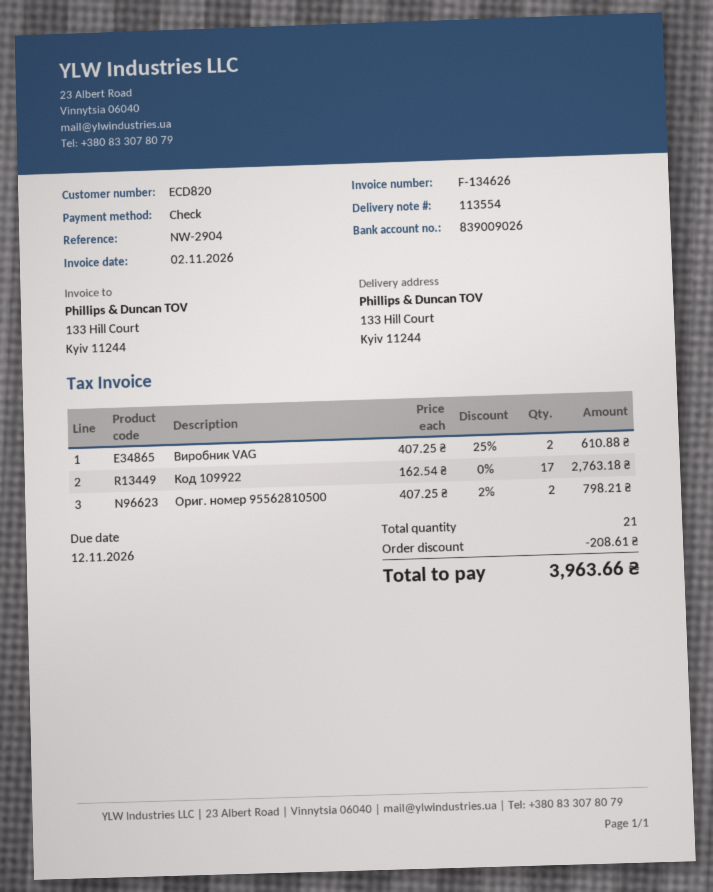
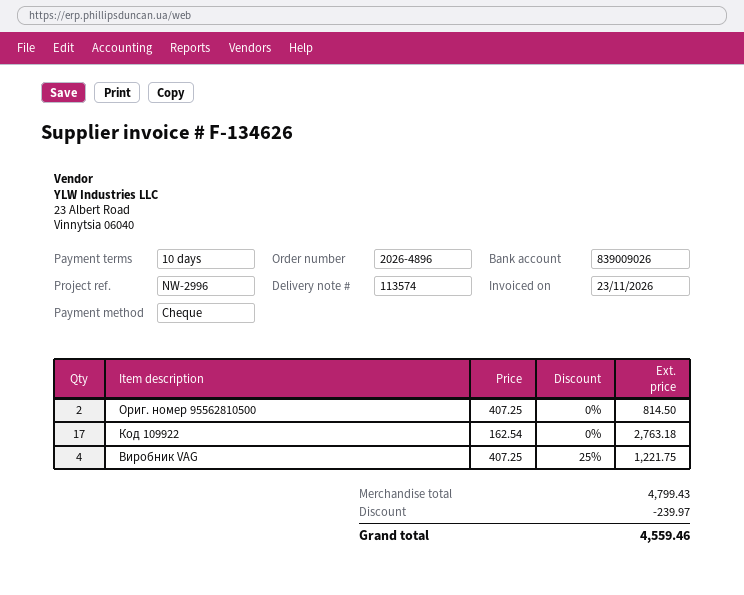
delivery note number: 113554 -> 113574
invoice date: 2026-11-02 -> 2026-11-23
reference: NW-2904 -> NW-2996
Виробник VAG: 2 x 407.25 - 25% = 610.88 -> 4 x 407.25 - 25% = 1221.75
Ориг. номер 95562810500: 2 x 407.25 - 2% = 798.21 -> 2 x 407.25 = 814.50
discount: 208.61 -> 239.97
total: 3963.66 -> 4559.46

